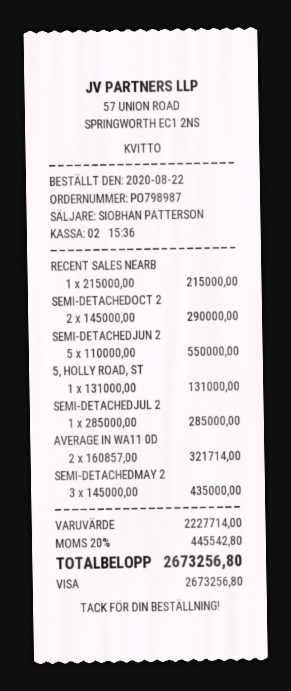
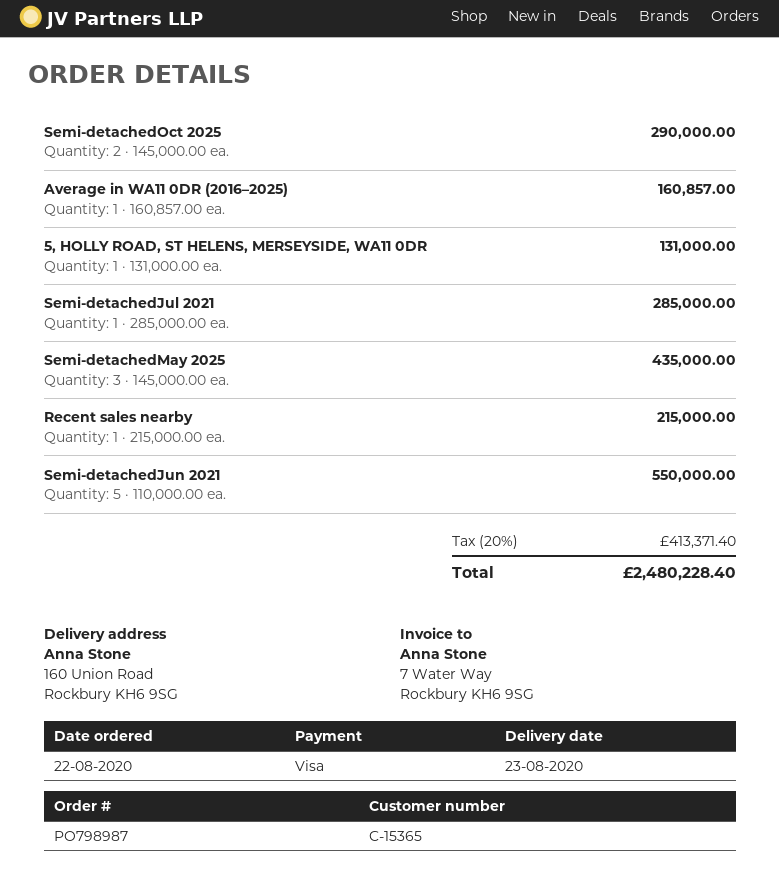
AVERAGE IN WA11 0D: 2 x 160857.00 = 321714.00 -> 1 x 160857.00 = 160857.00
tax: 20% = 445542.80 -> 20% = 413371.40
total: 2673256.80 -> 2480228.40

